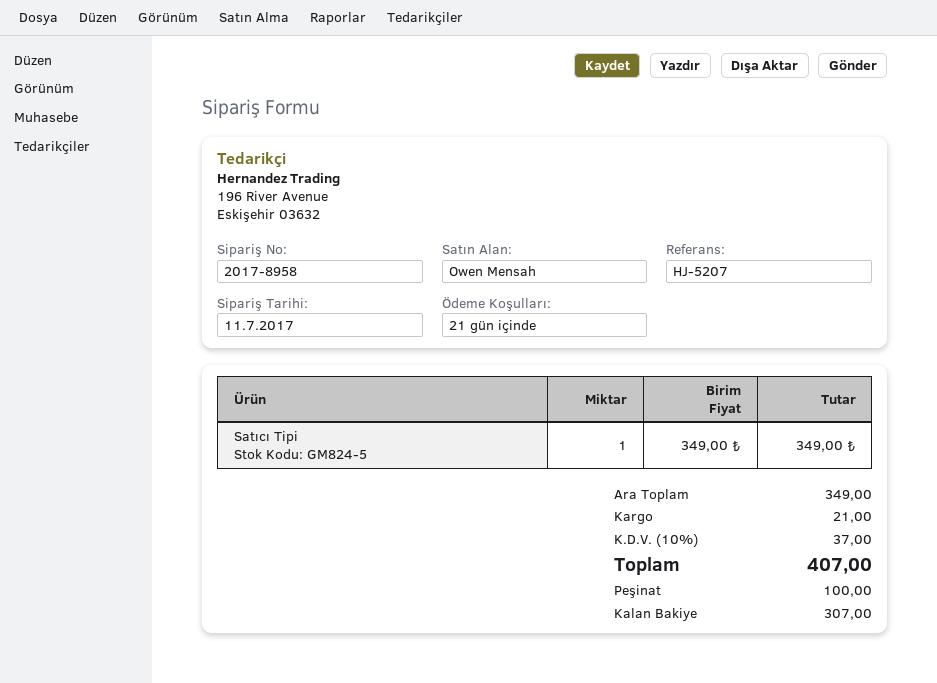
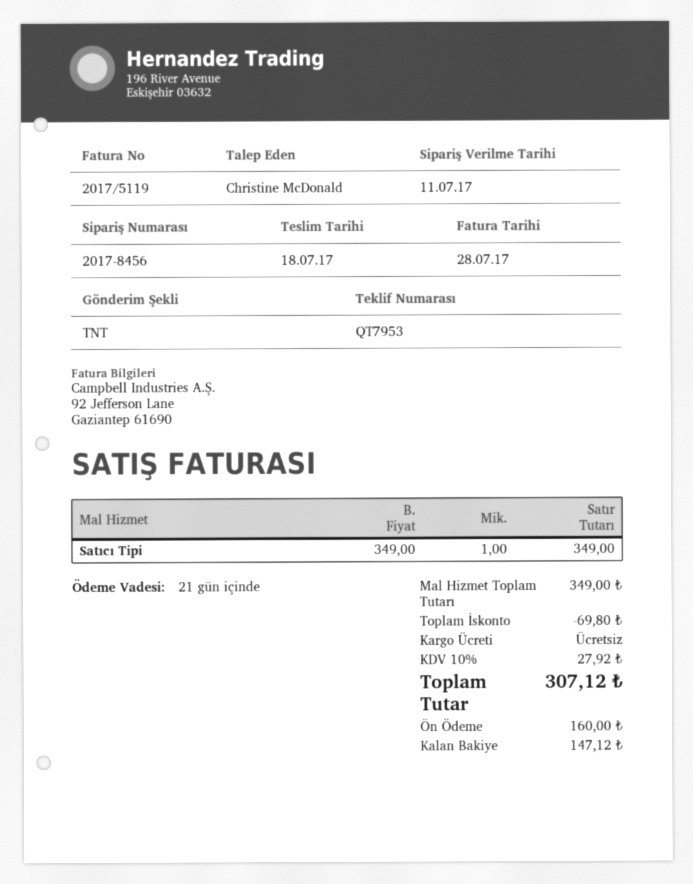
order number: 2017-8958 -> 2017-8456
ordered by: Owen Mensah -> Christine McDonald
discount: none -> 69.80
shipping: 21.00 -> 0.00
tax: 10% = 37.00 -> 10% = 27.92
total: 407.00 -> 307.12
deposit: 100.00 -> 160.00
balance: 307.00 -> 147.12

